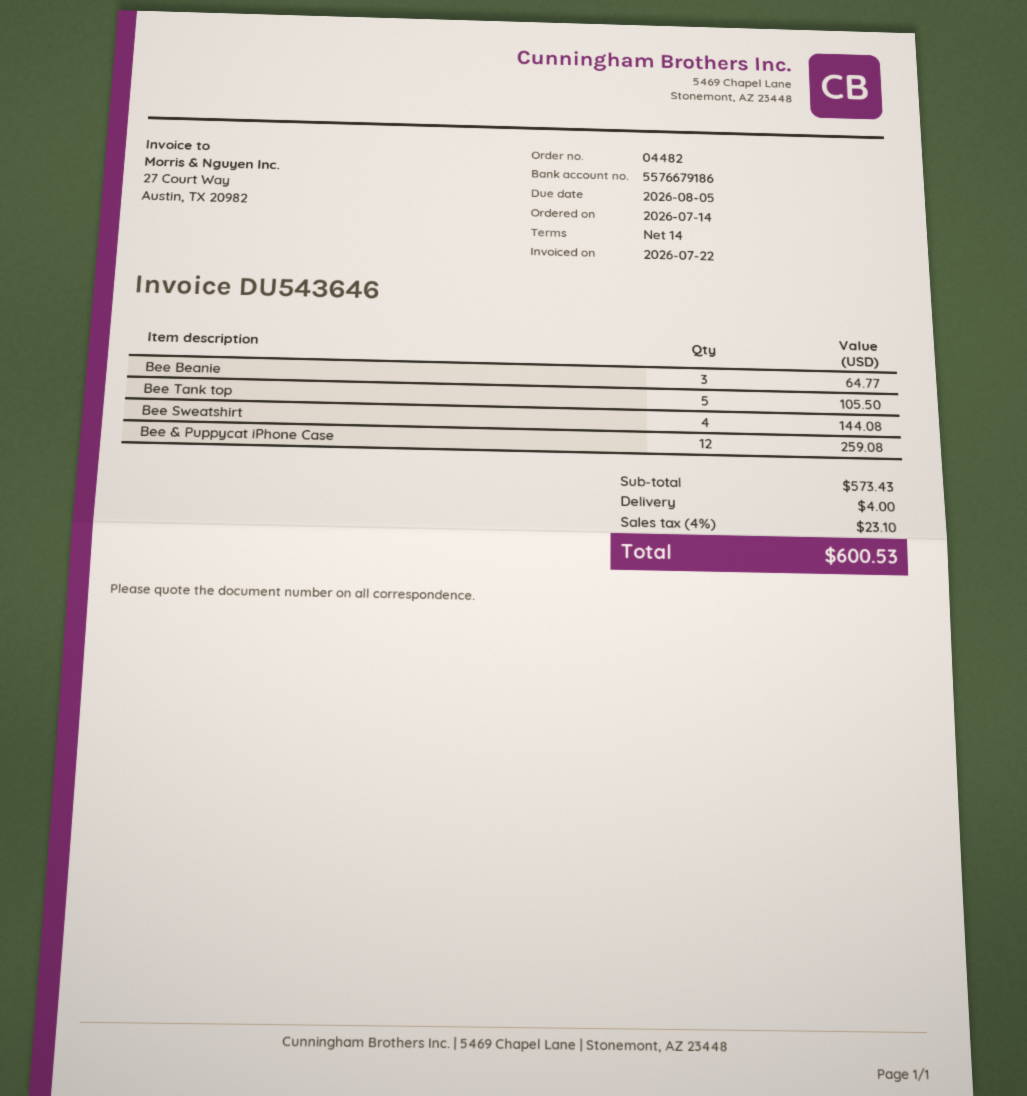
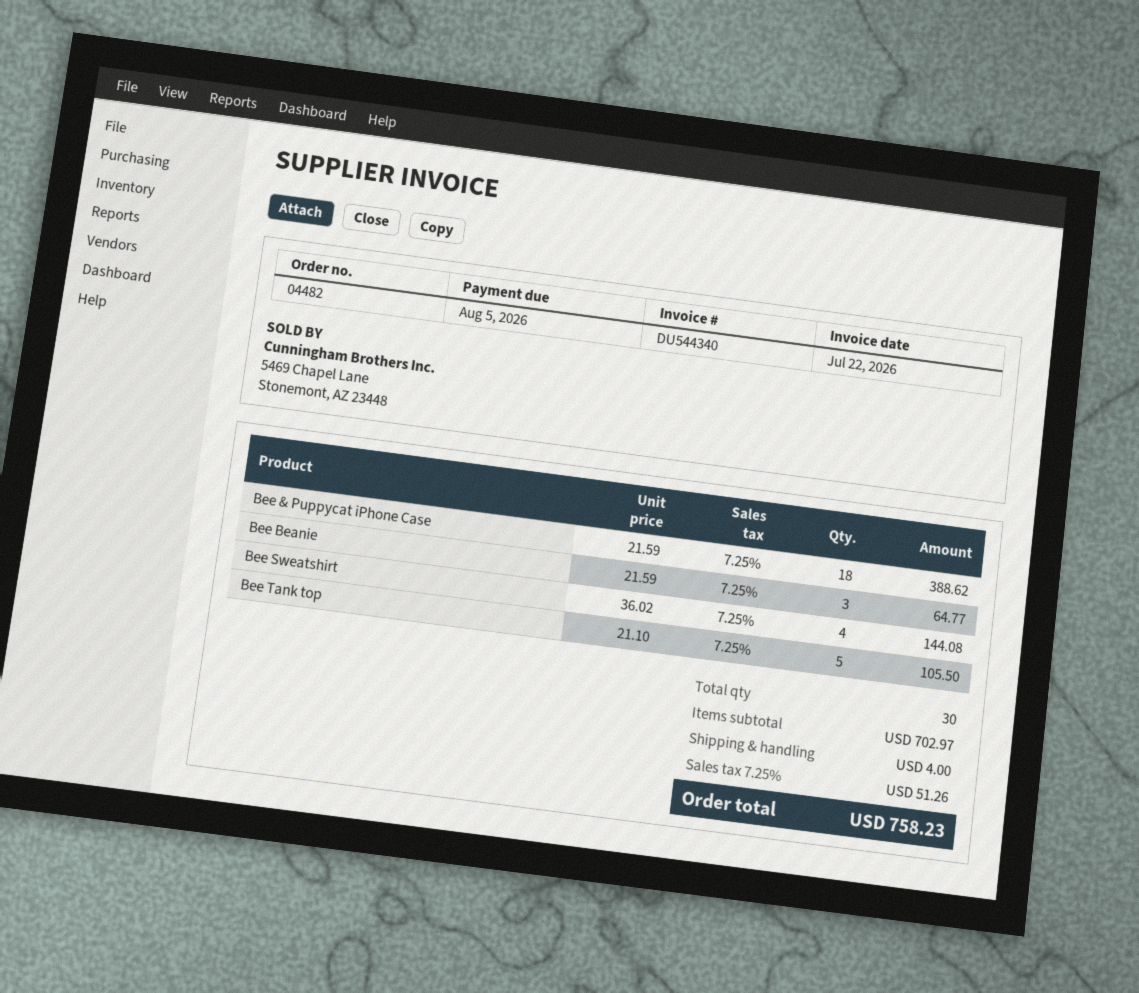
invoice number: DU543646 -> DU544340
Bee & Puppycat iPhone Case: 12 for 259.08 -> 18 for 388.62
subtotal: 573.43 -> 702.97
tax: 4% = 23.10 -> 7.25% = 51.26
total: 600.53 -> 758.23

